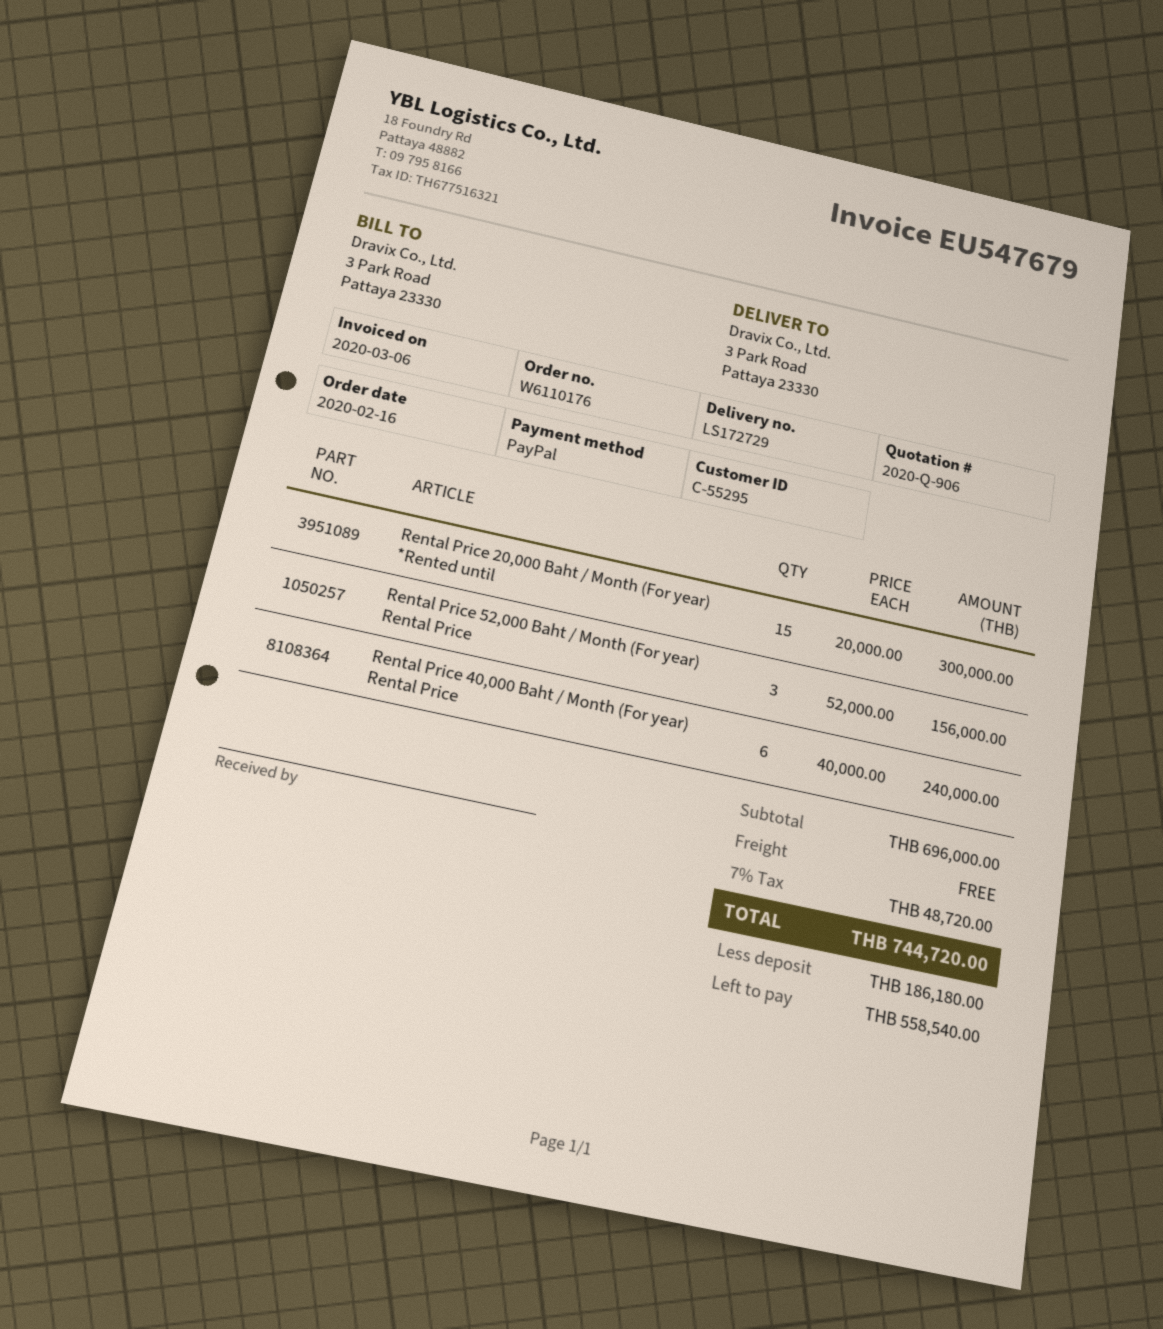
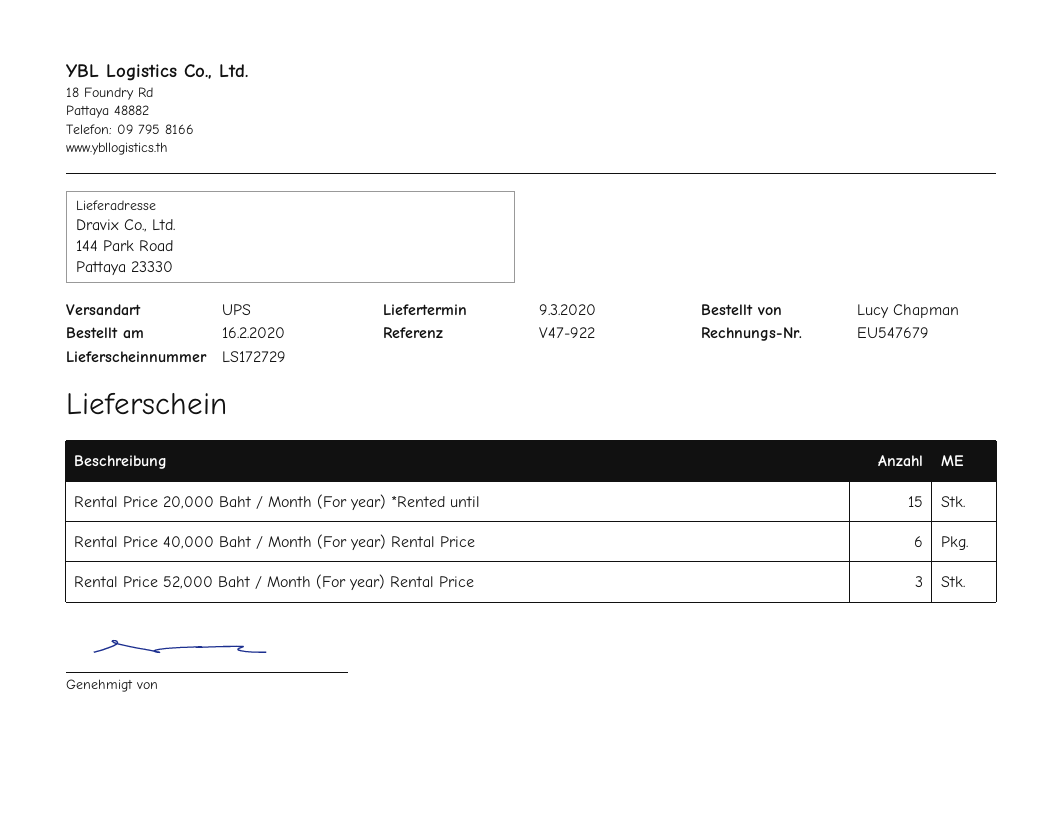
ship to: 3 Park Road, Pattaya 23330 -> 144 Park Road, Pattaya 23330

